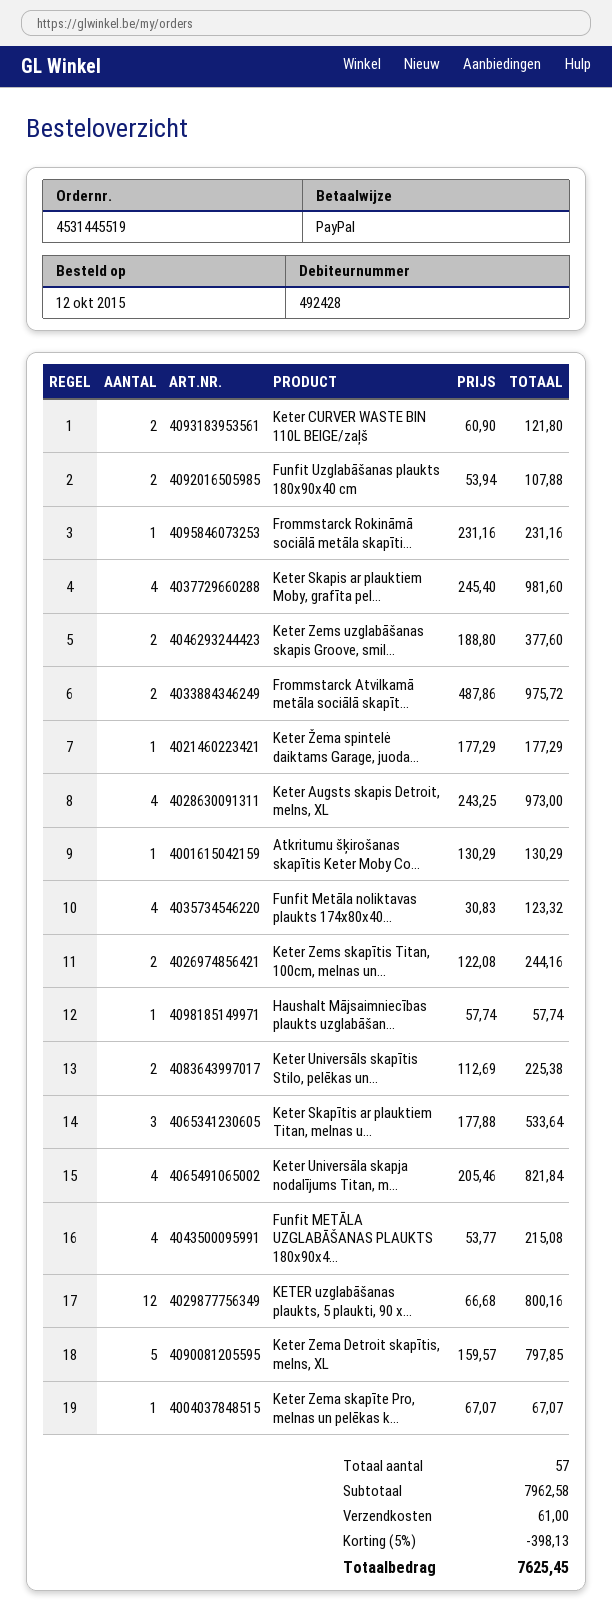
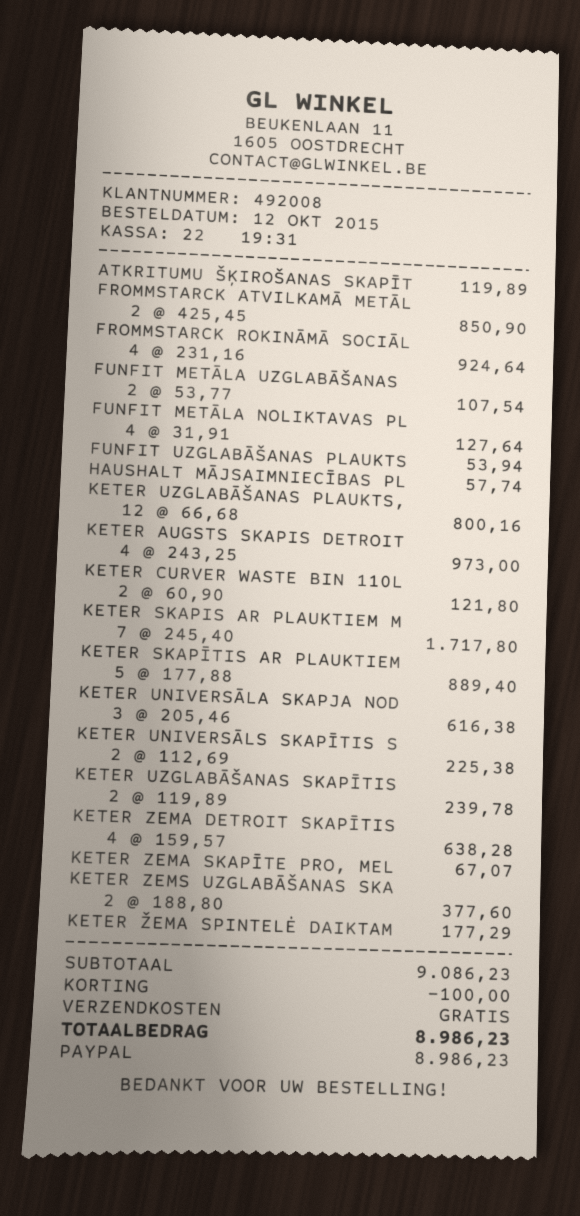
customer number: 492428 -> 492008
Funfit Uzglabāšanas plaukts 180x90x40 cm: 2 x 53.94 = 107.88 -> 1 x 53.94 = 53.94
Frommstarck Rokināmā sociālā metāla skapīti...: 1 x 231.16 = 231.16 -> 4 x 231.16 = 924.64
Keter Skapis ar plauktiem Moby, grafīta pel...: 4 x 245.40 = 981.60 -> 7 x 245.40 = 1717.80
Frommstarck Atvilkamā metāla sociālā skapīt...: 2 x 487.86 = 975.72 -> 2 x 425.45 = 850.90
Atkritumu šķirošanas skapītis Keter Moby Co...: 1 x 130.29 = 130.29 -> 1 x 119.89 = 119.89
Funfit Metāla noliktavas plaukts 174x80x40...: 4 x 30.83 = 123.32 -> 4 x 31.91 = 127.64
Keter Zems skapītis Titan, 100cm, melnas un...: 2 x 122.08 = 244.16 -> none
Keter Skapītis ar plauktiem Titan, melnas u...: 3 x 177.88 = 533.64 -> 5 x 177.88 = 889.40
Keter Universāla skapja nodalījums Titan, m...: 4 x 205.46 = 821.84 -> 3 x 205.46 = 616.38
Funfit METĀLA UZGLABĀŠANAS PLAUKTS 180x90x4...: 4 x 53.77 = 215.08 -> 2 x 53.77 = 107.54
Keter Zema Detroit skapītis, melns, XL: 5 x 159.57 = 797.85 -> 4 x 159.57 = 638.28
KETER UZGLABĀŠANAS SKAPĪTIS: none -> 2 x 119.89 = 239.78
subtotal: 7962.58 -> 9086.23
discount: 398.13 -> 100.00
shipping: 61.00 -> 0.00
total: 7625.45 -> 8986.23

